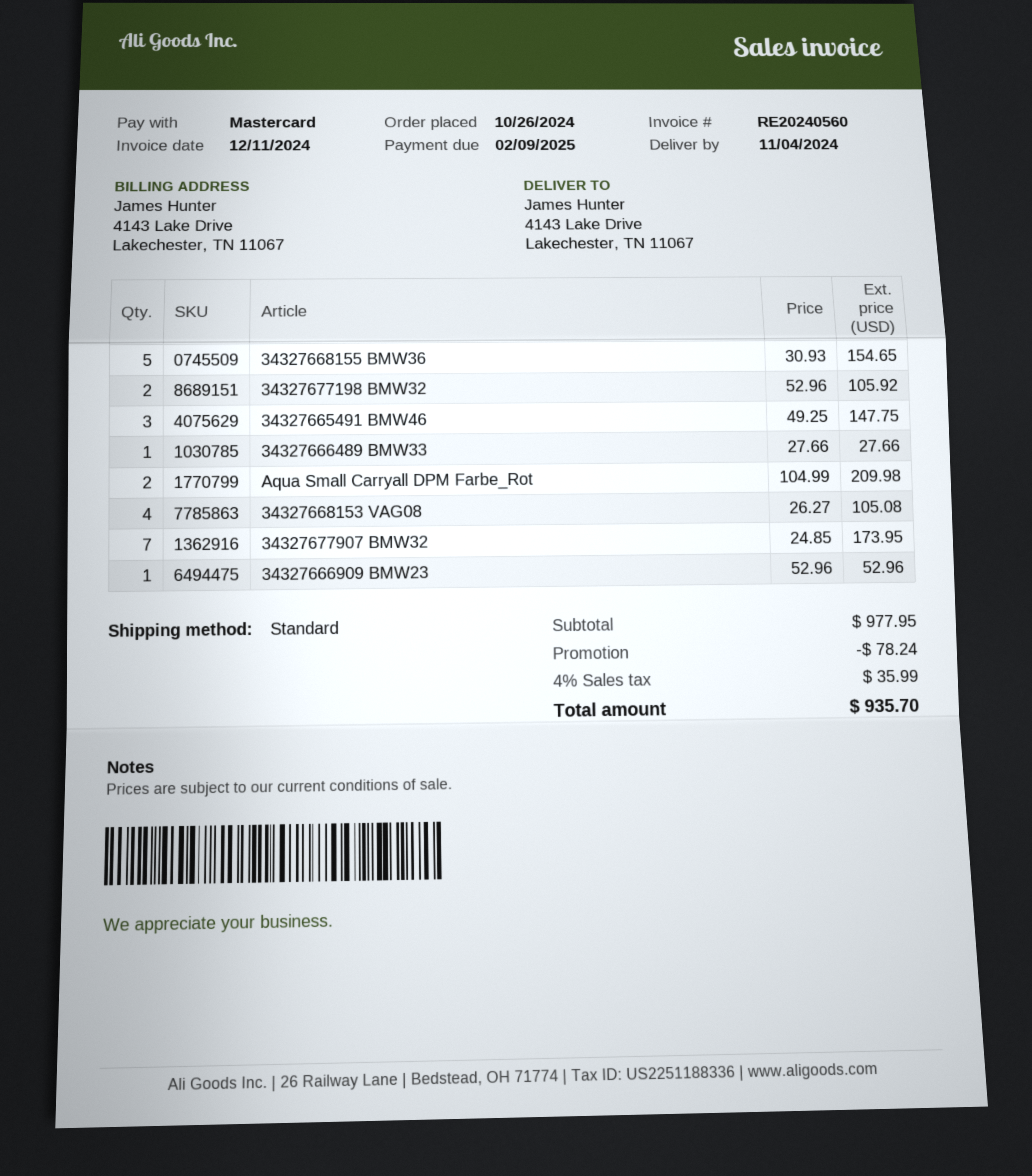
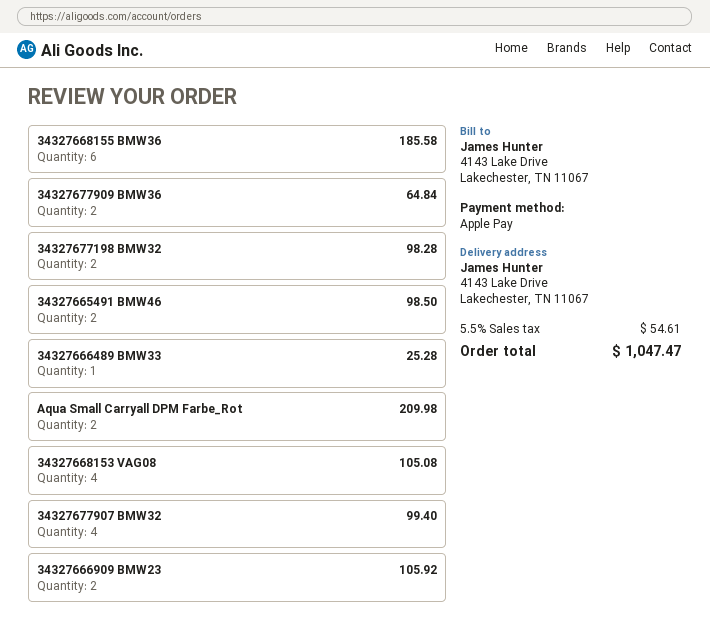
payment method: Mastercard -> Apple Pay
34327668155 BMW36: 5 for 154.65 -> 6 for 185.58
34327677198 BMW32: 2 for 105.92 -> 2 for 98.28
34327665491 BMW46: 3 for 147.75 -> 2 for 98.50
34327666489 BMW33: 1 for 27.66 -> 1 for 25.28
34327677907 BMW32: 7 for 173.95 -> 4 for 99.40
34327666909 BMW23: 1 for 52.96 -> 2 for 105.92
34327677909 BMW36: none -> 2 for 64.84
discount: 78.24 -> none
tax: 4% = 35.99 -> 5.5% = 54.61
total: 935.70 -> 1047.47

